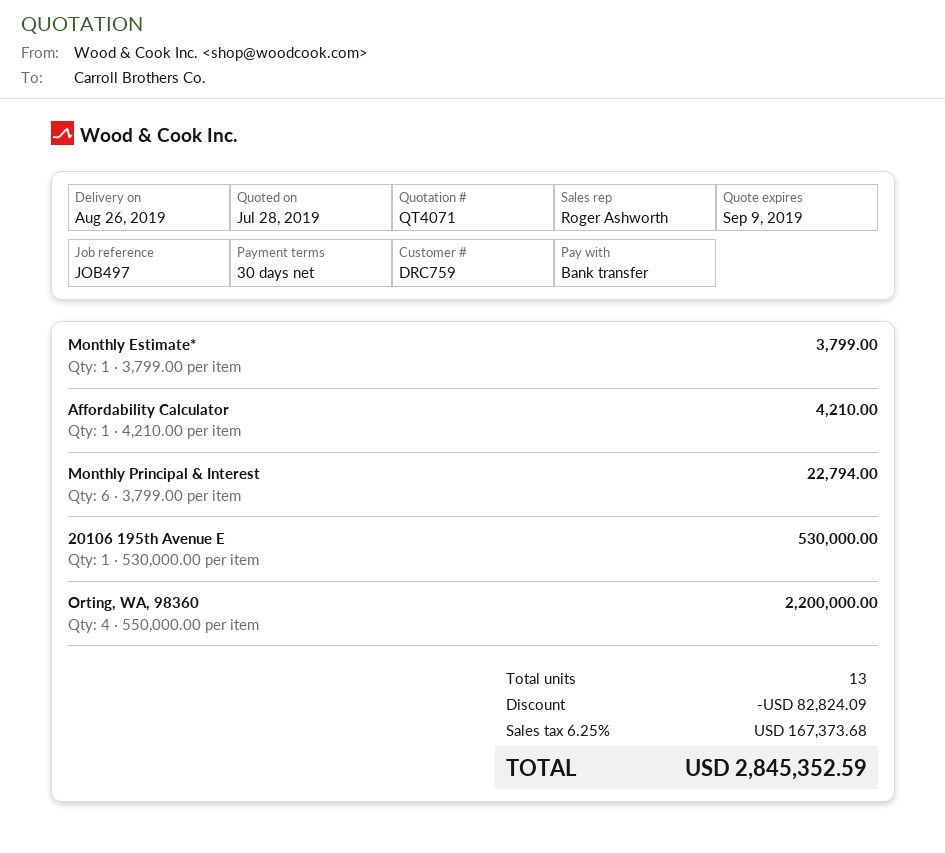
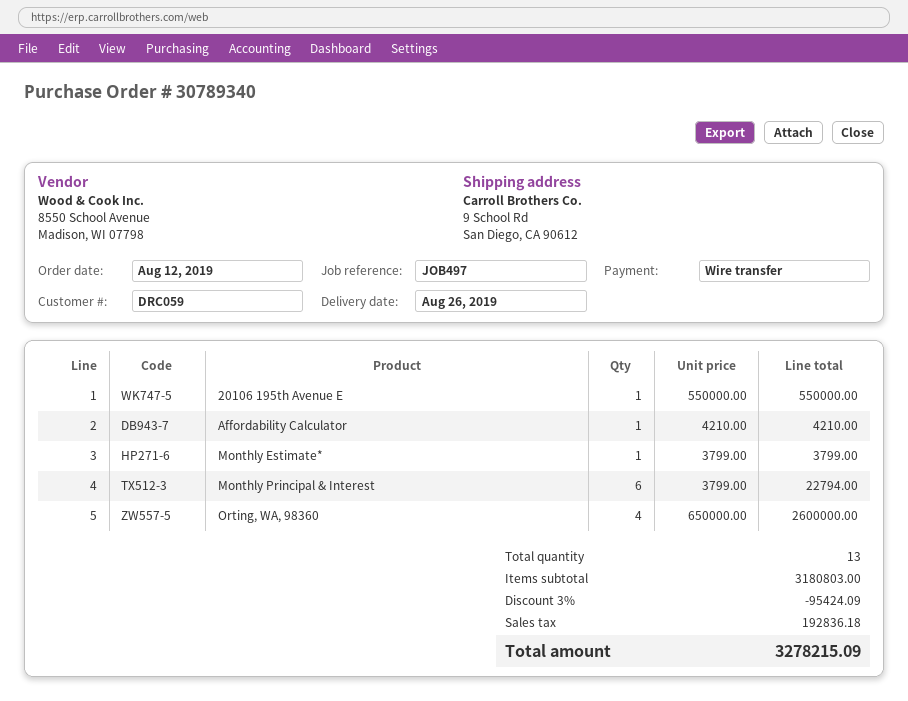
customer number: DRC759 -> DRC059
20106 195th Avenue E: 1 x 530000.00 = 530000.00 -> 1 x 550000.00 = 550000.00
Orting, WA, 98360: 4 x 550000.00 = 2200000.00 -> 4 x 650000.00 = 2600000.00
discount: 82824.09 -> 95424.09
tax: 167373.68 -> 192836.18
total: 2845352.59 -> 3278215.09

